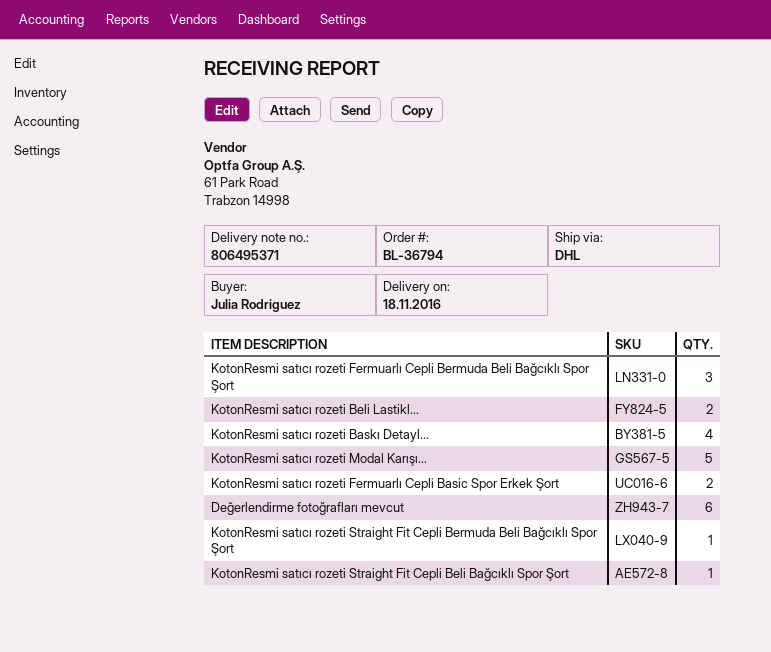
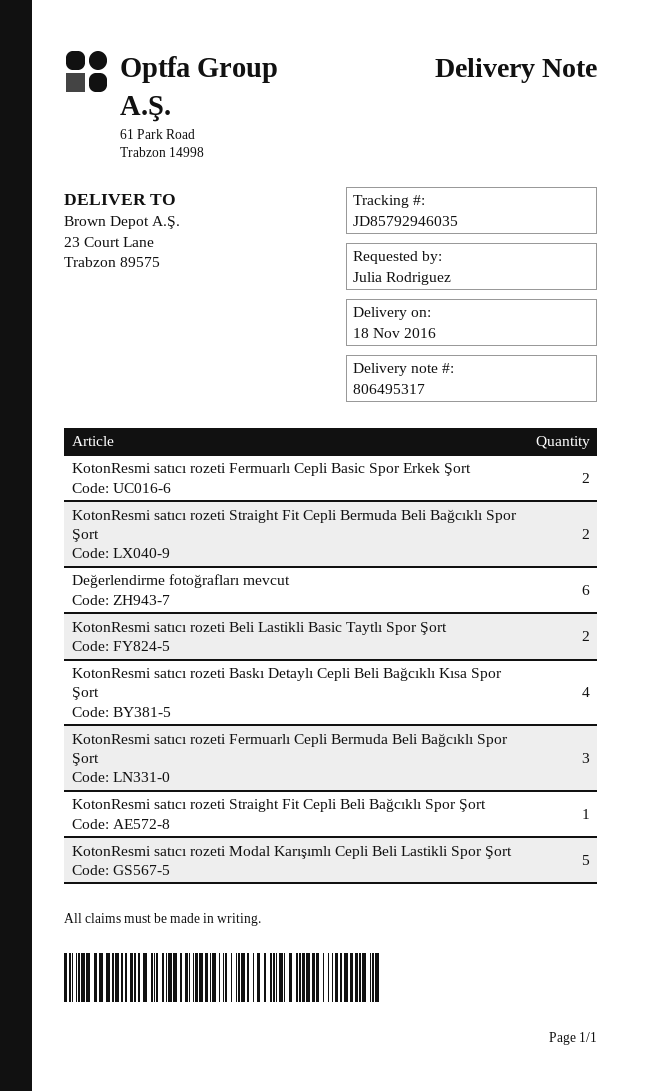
delivery note number: 806495371 -> 806495317
KotonResmi satıcı rozeti Straight Fit Cepli Bermuda Beli Bağcıklı Spor Şort: 1 -> 2

